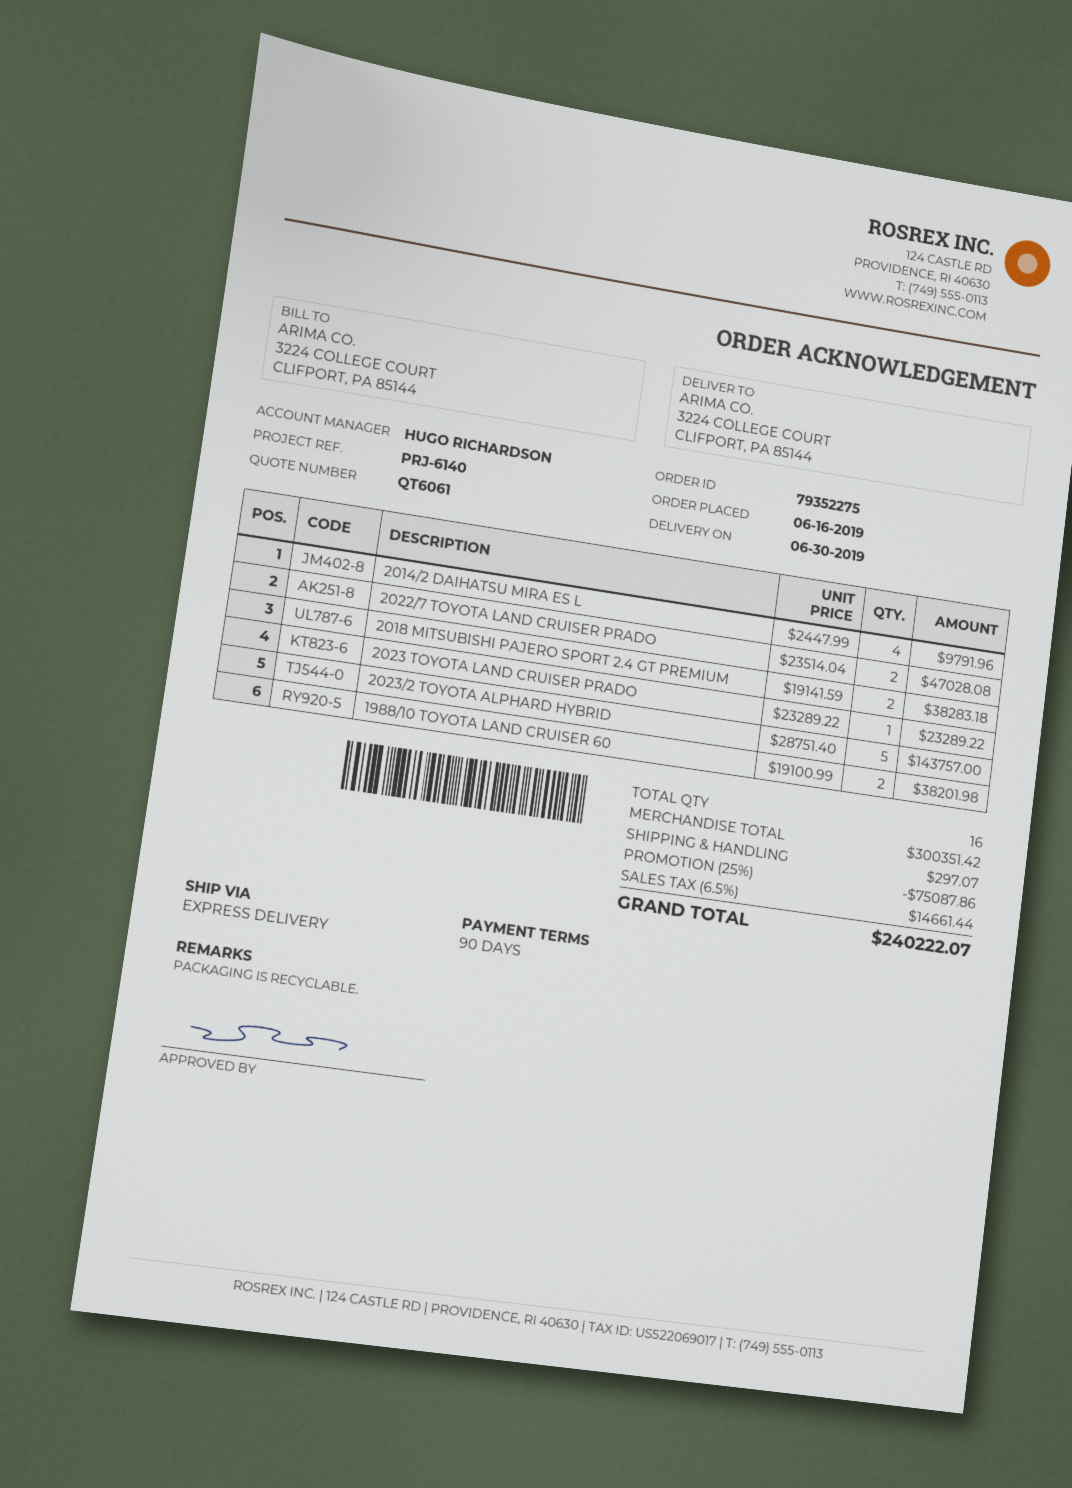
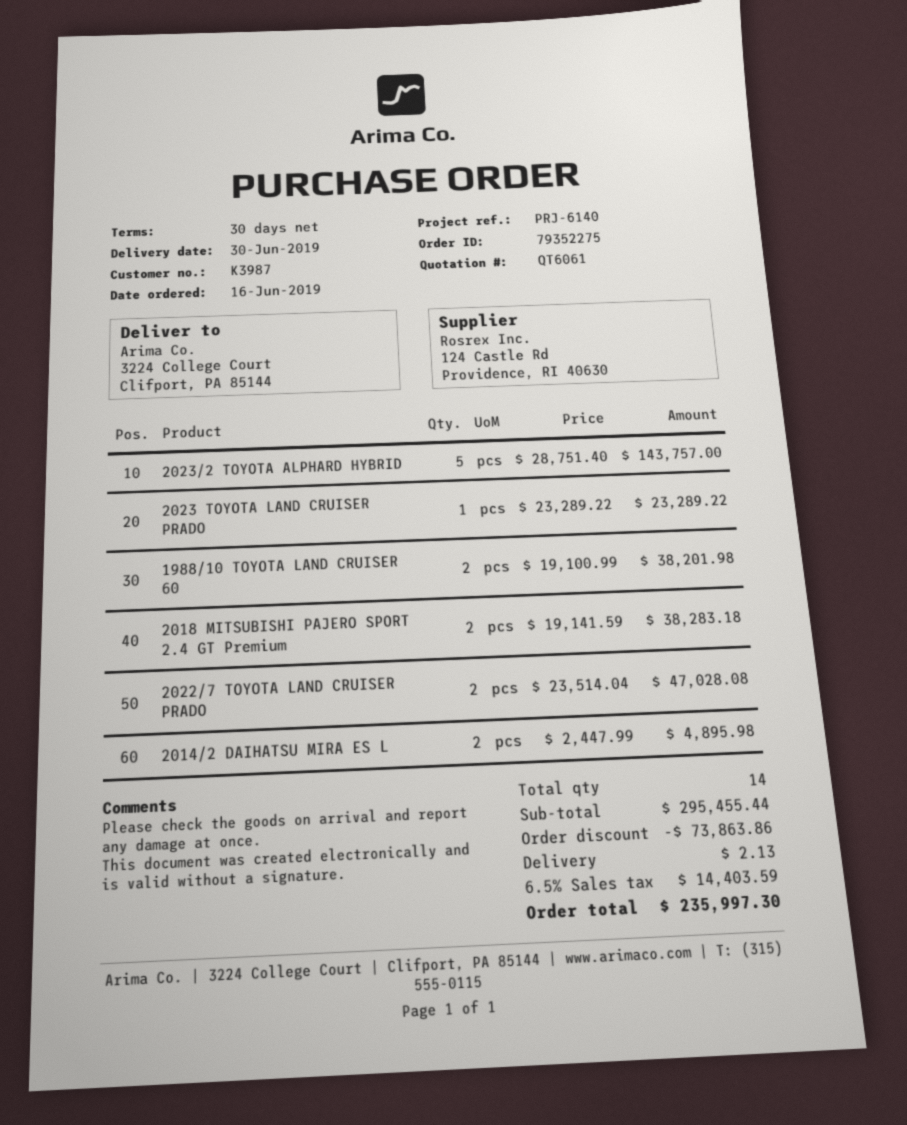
payment terms: 90 days -> 30 days
2014/2 DAIHATSU MIRA ES L: 4 x 2447.99 = 9791.96 -> 2 x 2447.99 = 4895.98
total quantity: 16 -> 14
subtotal: 300351.42 -> 295455.44
discount: 75087.86 -> 73863.86
shipping: 297.07 -> 2.13
tax: 6.5% = 14661.44 -> 6.5% = 14403.59
total: 240222.07 -> 235997.30

